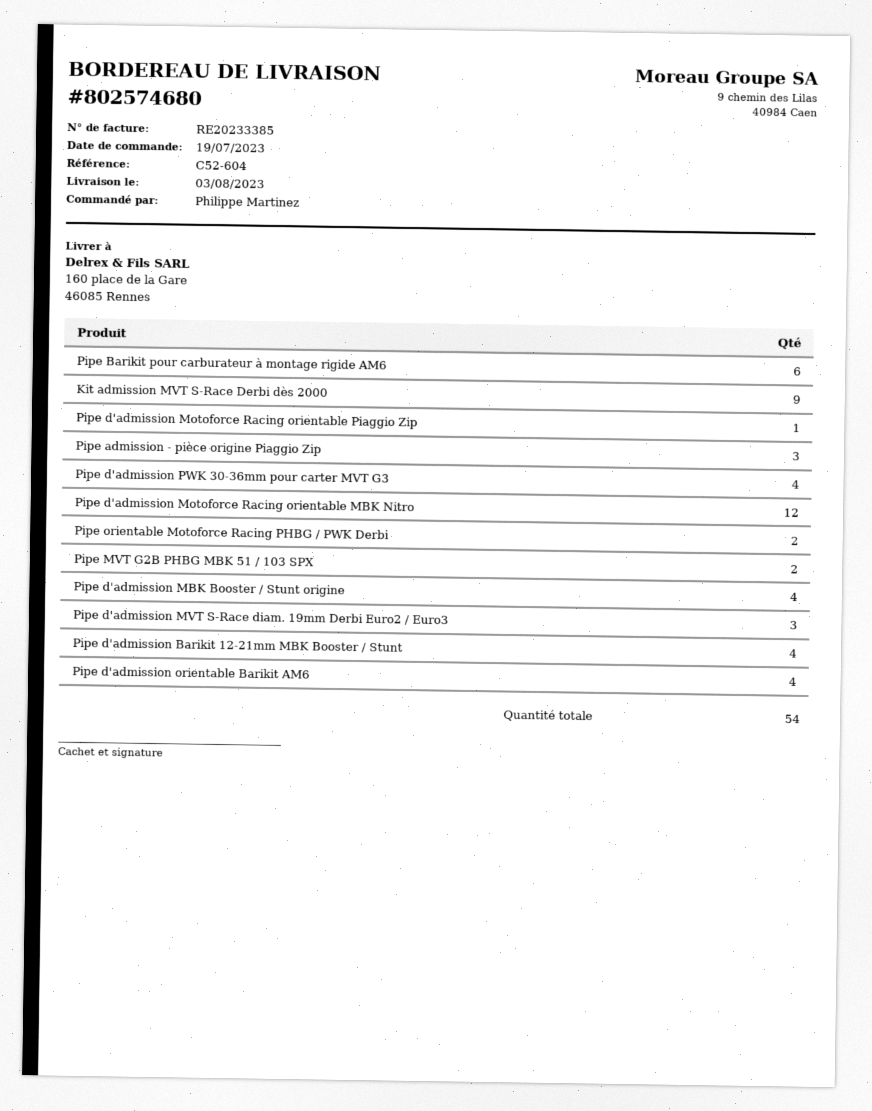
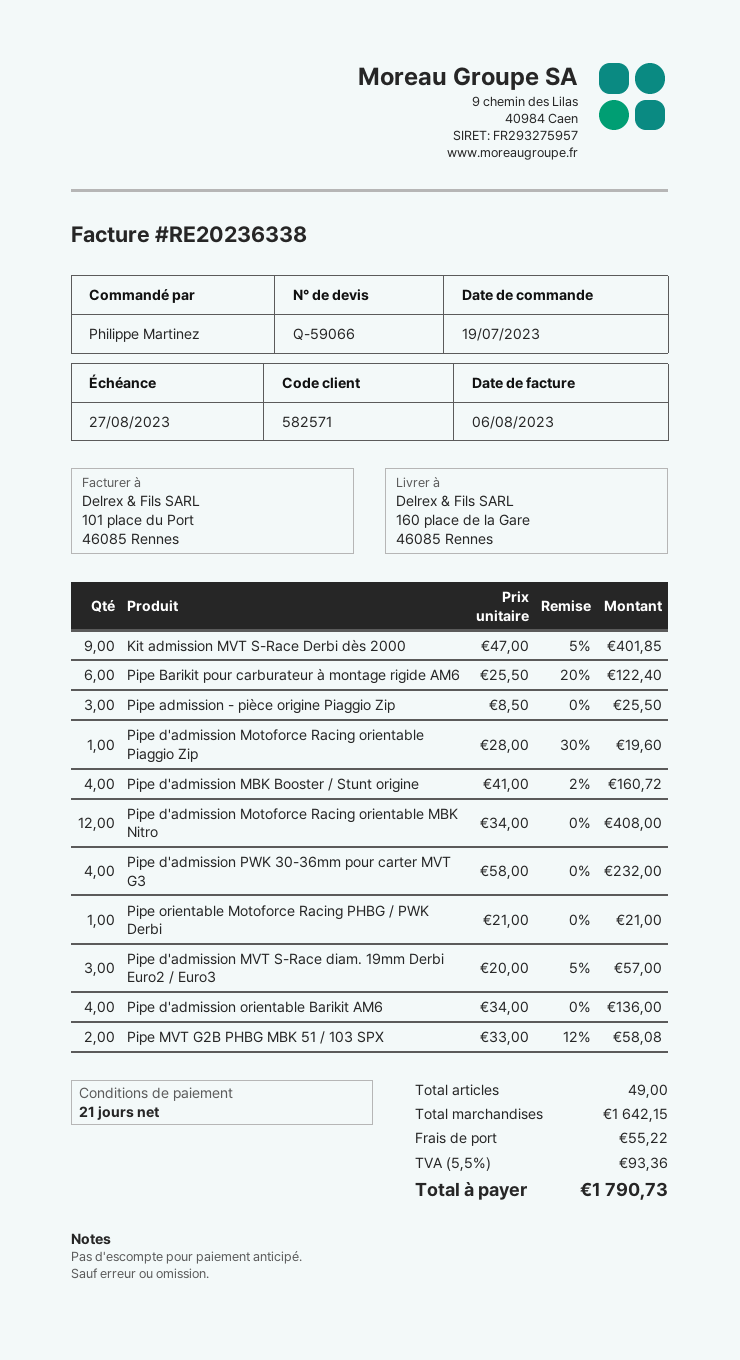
invoice number: RE20233385 -> RE20236338
Pipe orientable Motoforce Racing PHBG / PWK Derbi: 2 -> 1
Pipe d'admission Barikit 12-21mm MBK Booster / Stunt: 4 -> none
total quantity: 54 -> 49

